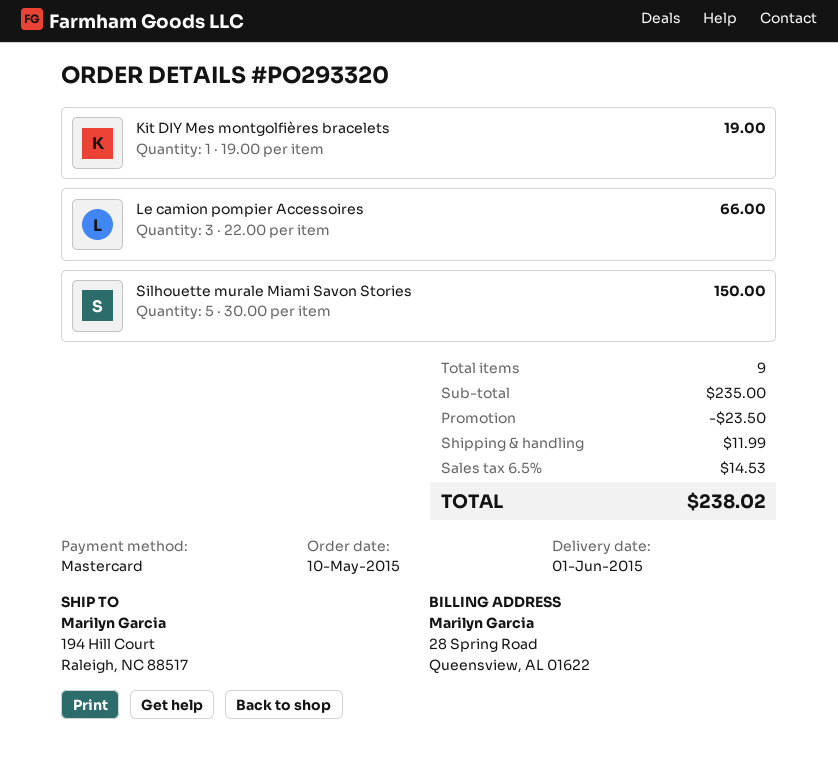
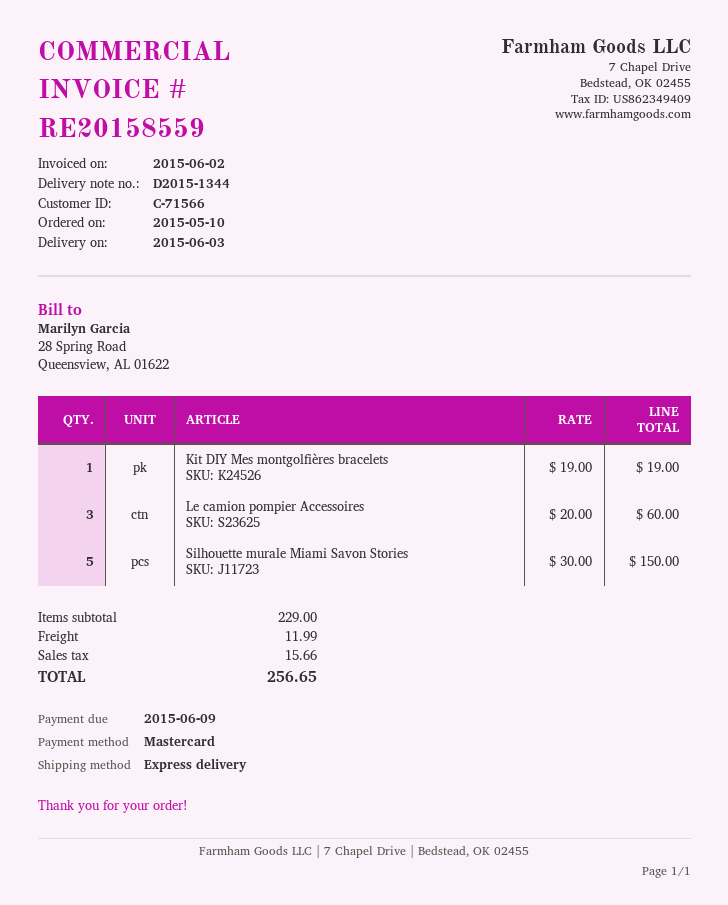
delivery date: 2015-06-01 -> 2015-06-03
Le camion pompier Accessoires: 3 x 22.00 = 66.00 -> 3 x 20.00 = 60.00
subtotal: 235.00 -> 229.00
discount: 23.50 -> none
tax: 14.53 -> 15.66
total: 238.02 -> 256.65

